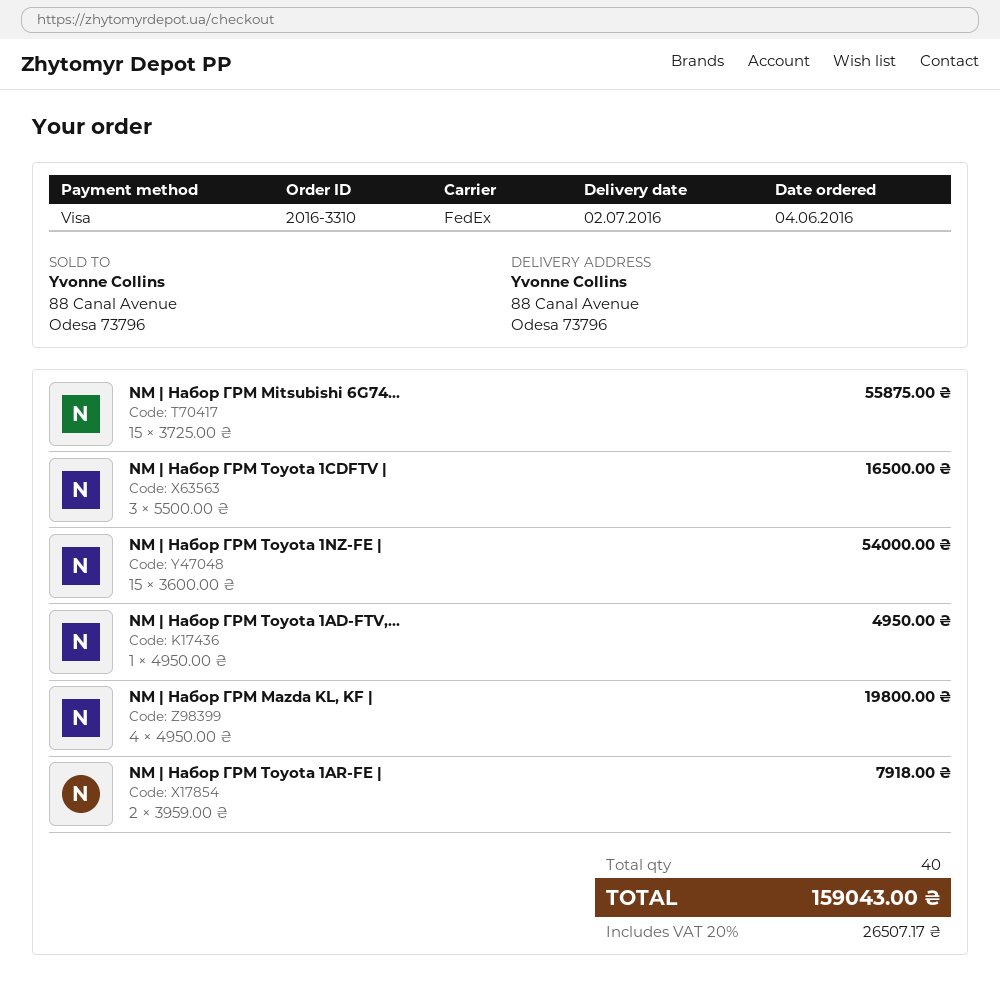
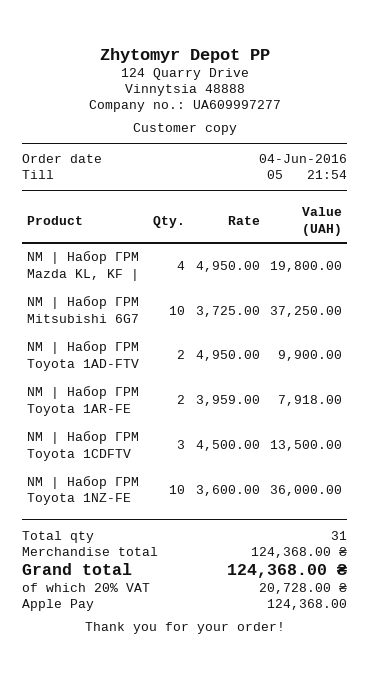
payment method: Visa -> Apple Pay
NM | Набор ГРМ Mitsubishi 6G74...: 15 x 3725.00 = 55875.00 -> 10 x 3725.00 = 37250.00
NM | Набор ГРМ Toyota 1CDFTV |: 3 x 5500.00 = 16500.00 -> 3 x 4500.00 = 13500.00
NM | Набор ГРМ Toyota 1NZ-FE |: 15 x 3600.00 = 54000.00 -> 10 x 3600.00 = 36000.00
NM | Набор ГРМ Toyota 1AD-FTV,...: 1 x 4950.00 = 4950.00 -> 2 x 4950.00 = 9900.00
total quantity: 40 -> 31
tax: 20% = 26507.17 -> 20% = 20728.00
total: 159043.00 -> 124368.00

